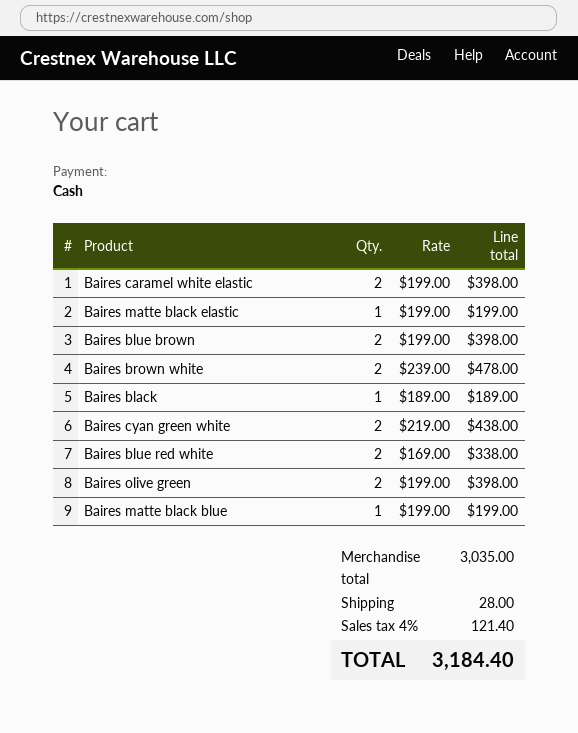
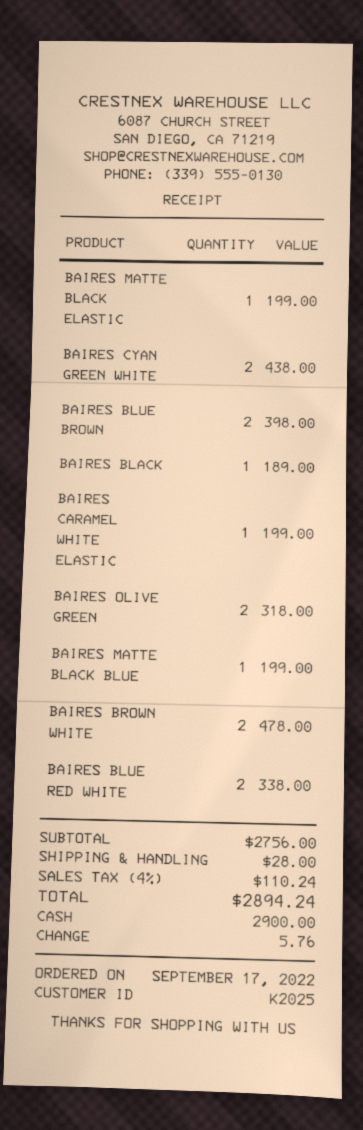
Baires caramel white elastic: 2 for 398.00 -> 1 for 199.00
Baires olive green: 2 for 398.00 -> 2 for 318.00
subtotal: 3035.00 -> 2756.00
tax: 4% = 121.40 -> 4% = 110.24
total: 3184.40 -> 2894.24

